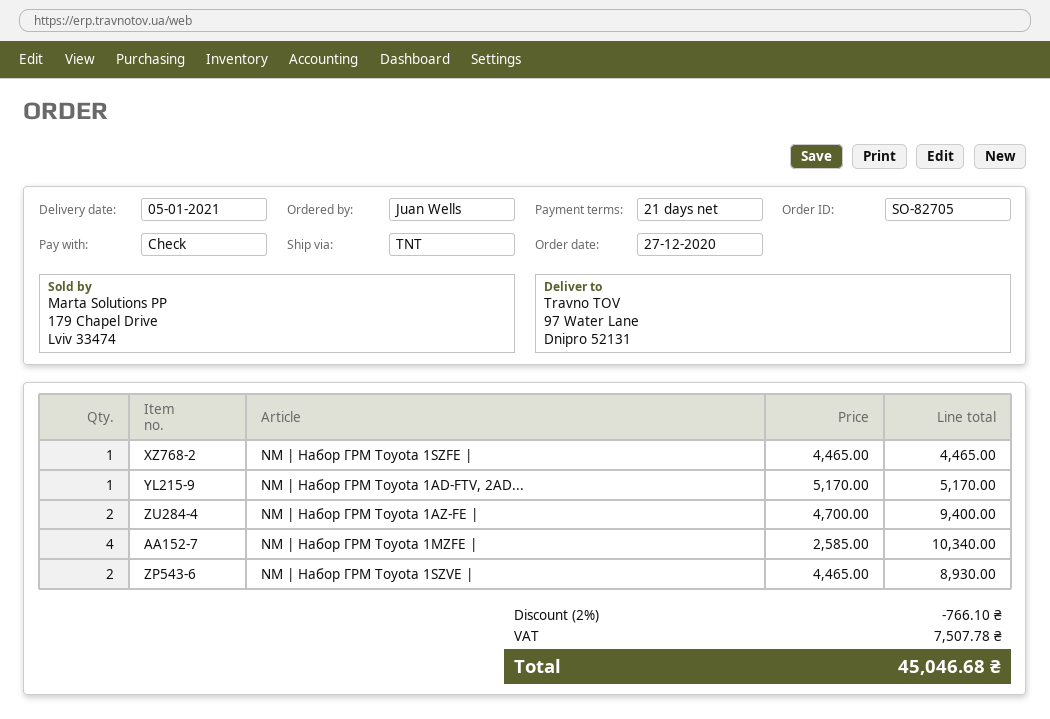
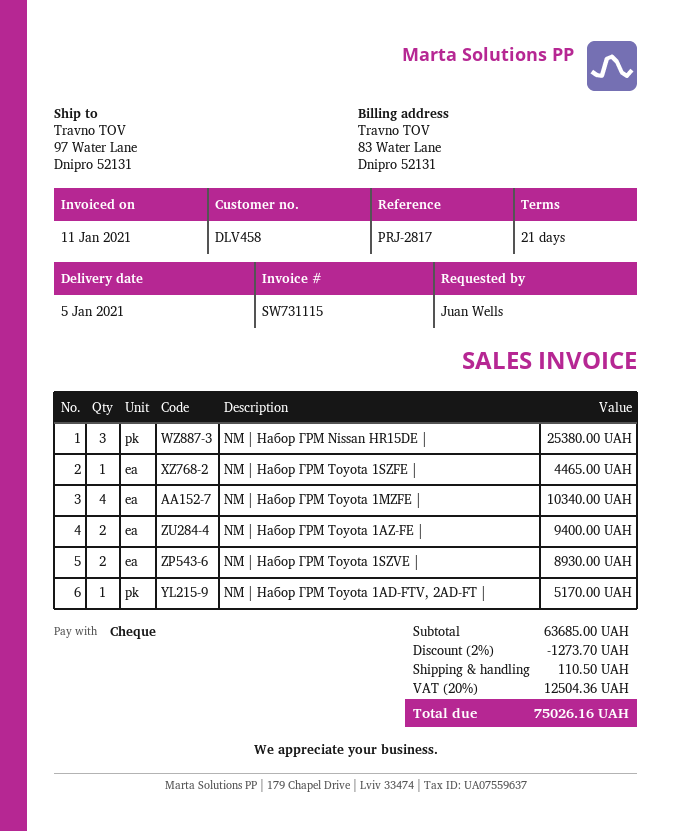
NM | Набор ГРМ Nissan HR15DE |: none -> 3 for 25380.00
discount: 2% = 766.10 -> 2% = 1273.70
shipping: none -> 110.50
tax: 7507.78 -> 12504.36
total: 45046.68 -> 75026.16

